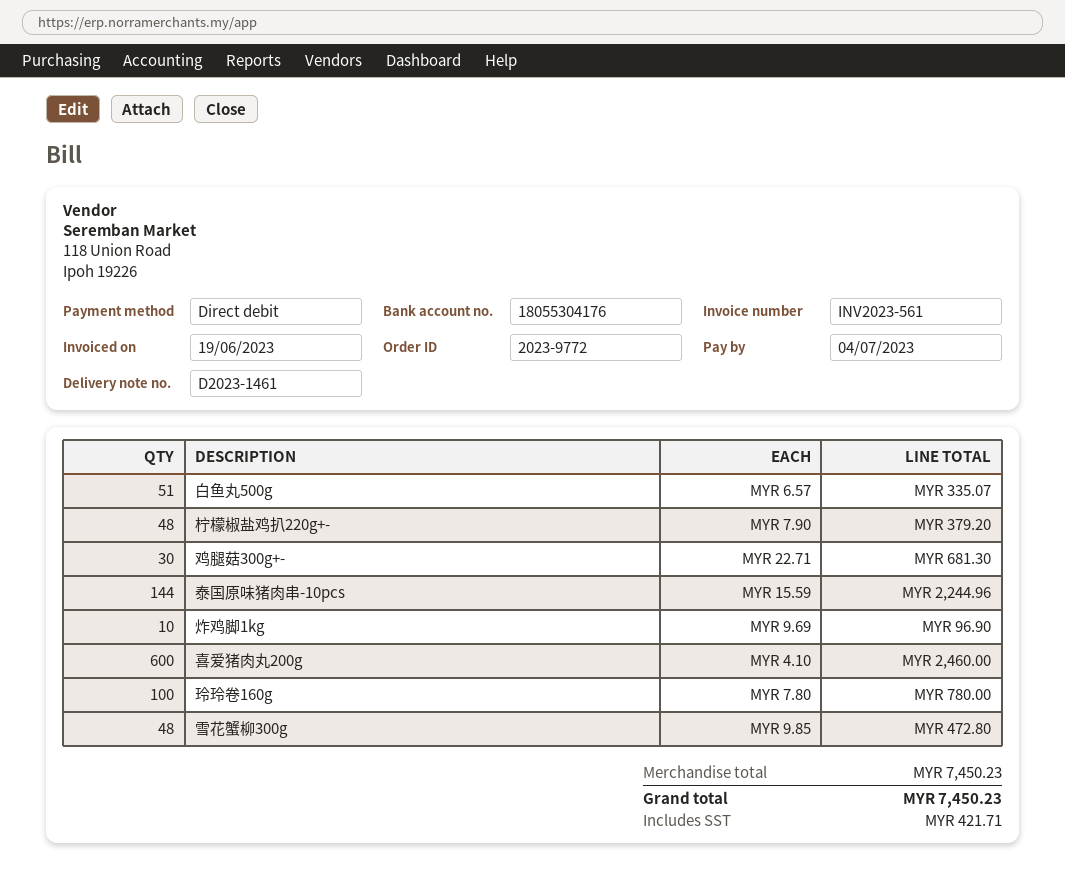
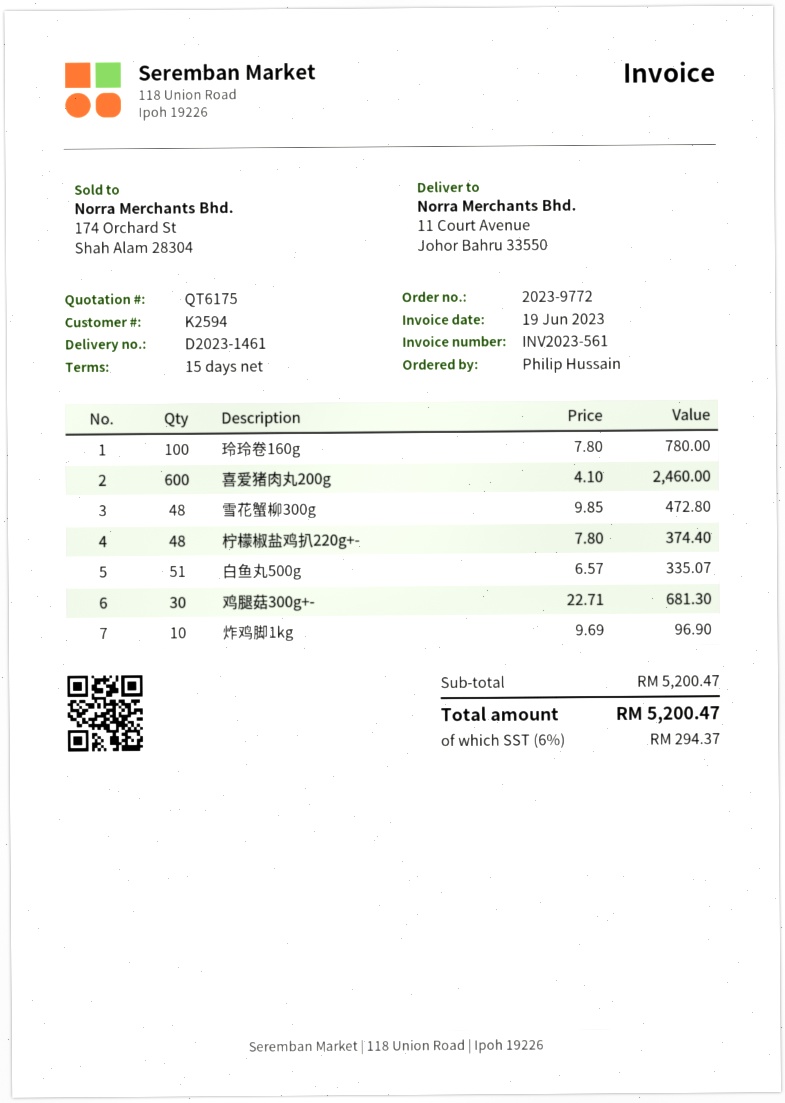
柠檬椒盐鸡扒220g+-: 48 x 7.90 = 379.20 -> 48 x 7.80 = 374.40
泰国原味猪肉串-10pcs: 144 x 15.59 = 2244.96 -> none
subtotal: 7450.23 -> 5200.47
tax: 421.71 -> 294.37
total: 7450.23 -> 5200.47

